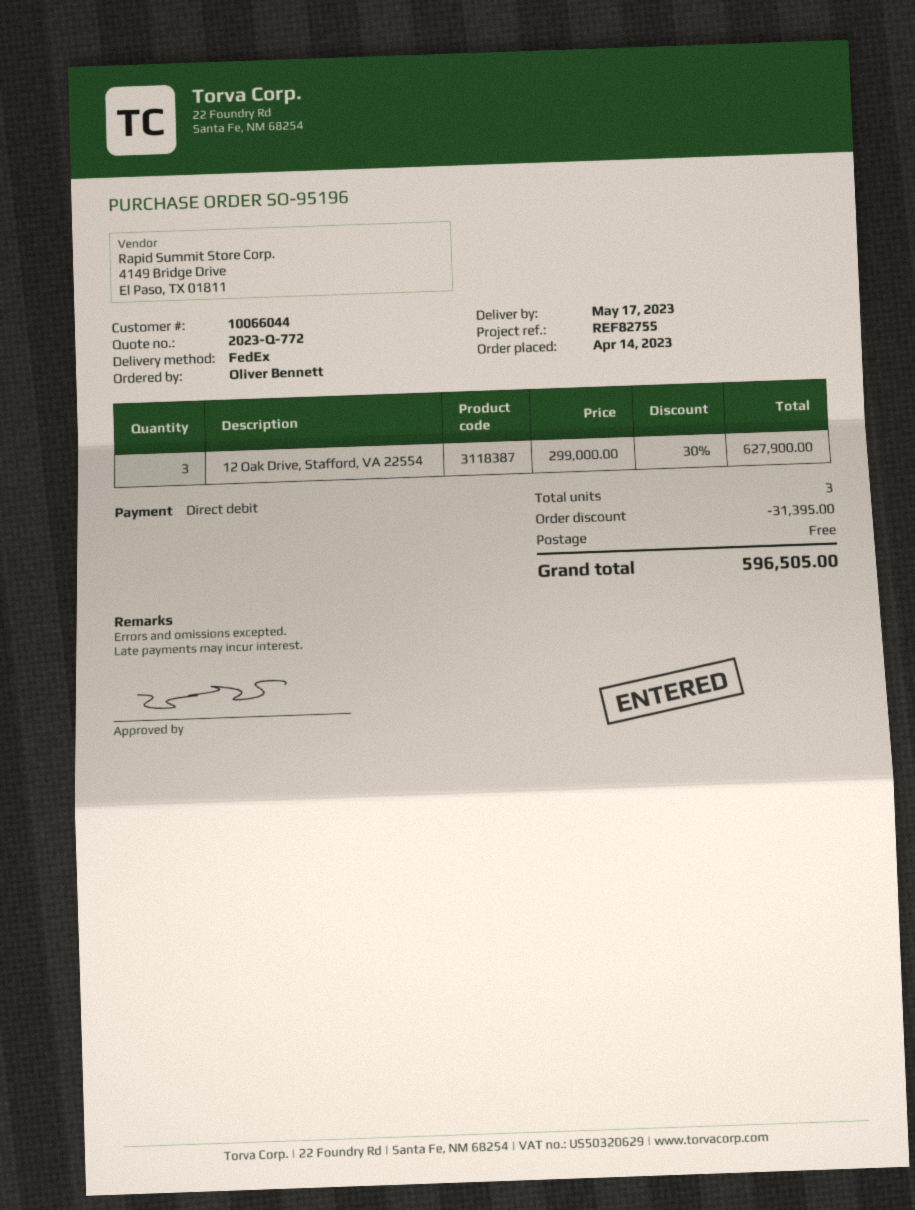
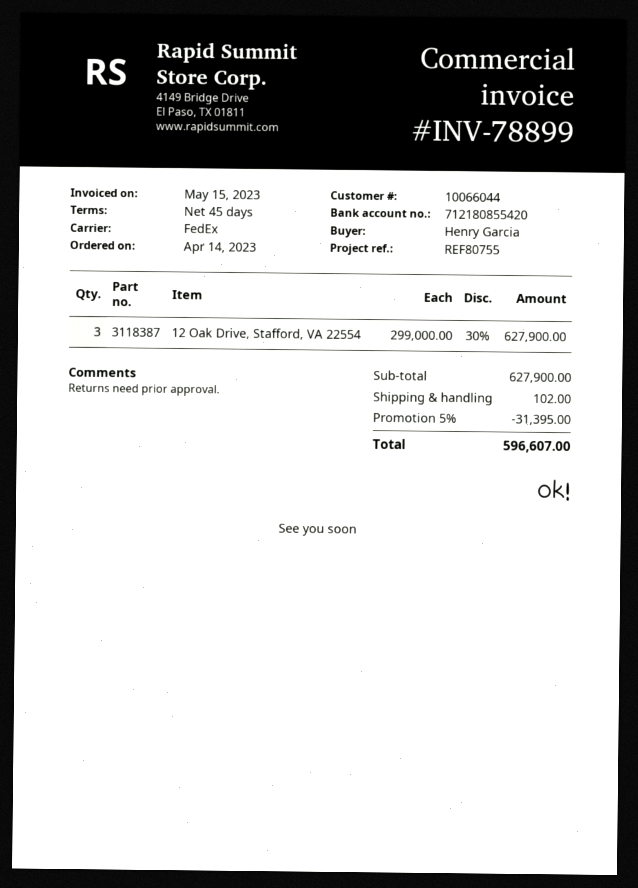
reference: REF82755 -> REF80755
ordered by: Oliver Bennett -> Henry Garcia
shipping: 0.00 -> 102.00
total: 596505.00 -> 596607.00

